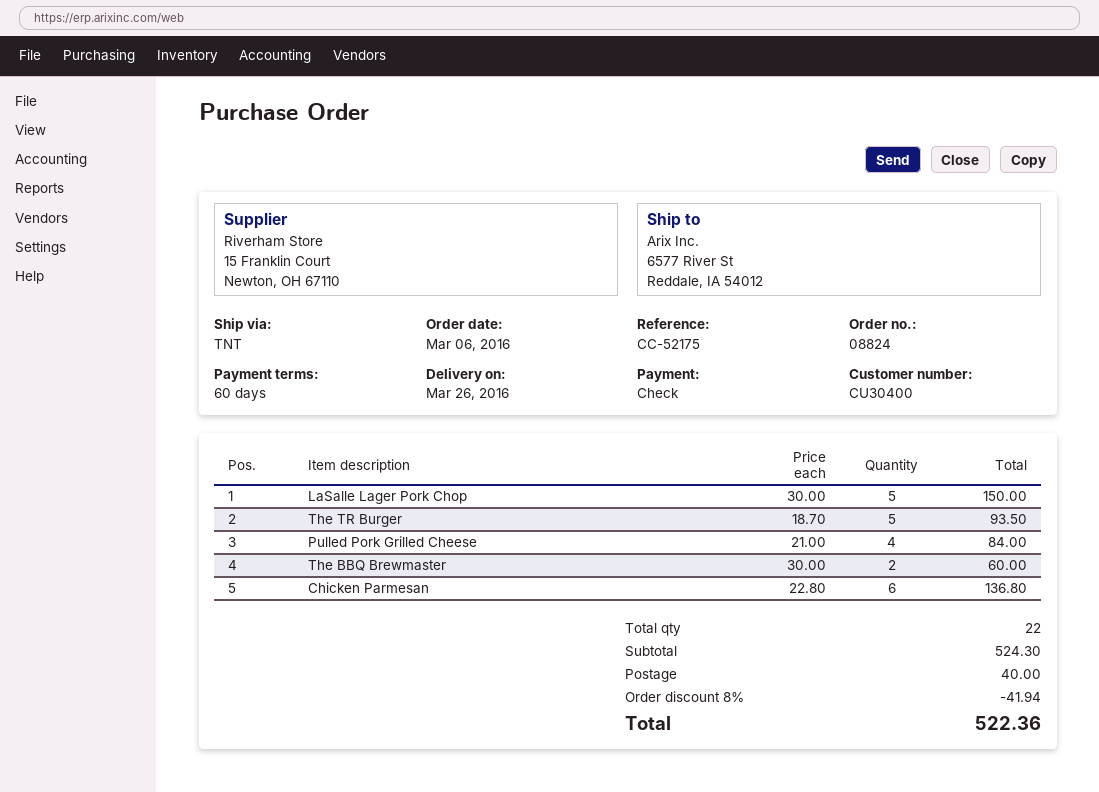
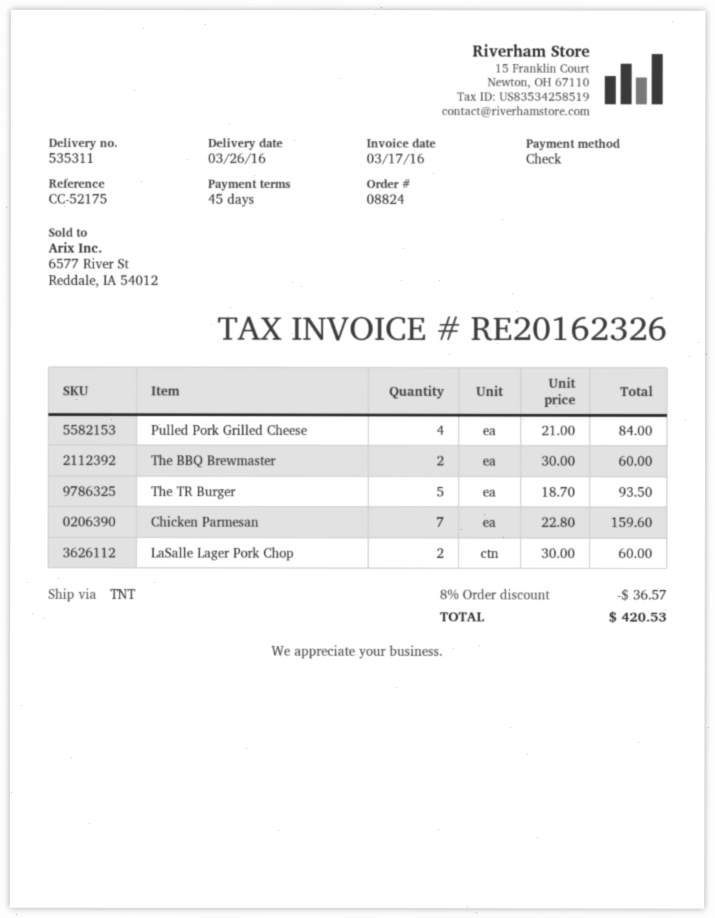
payment terms: 60 days -> 45 days
LaSalle Lager Pork Chop: 5 x 30.00 = 150.00 -> 2 x 30.00 = 60.00
Chicken Parmesan: 6 x 22.80 = 136.80 -> 7 x 22.80 = 159.60
discount: 8% = 41.94 -> 8% = 36.57
shipping: 40.00 -> none
total: 522.36 -> 420.53

